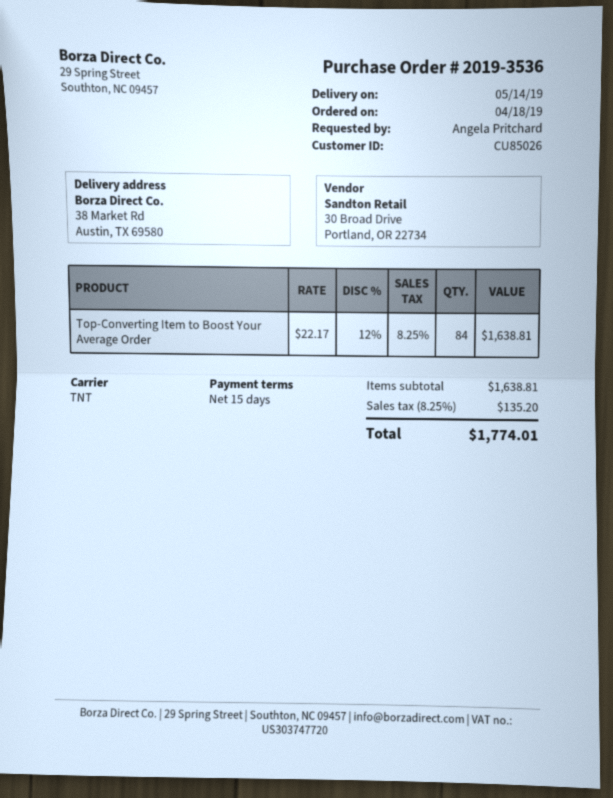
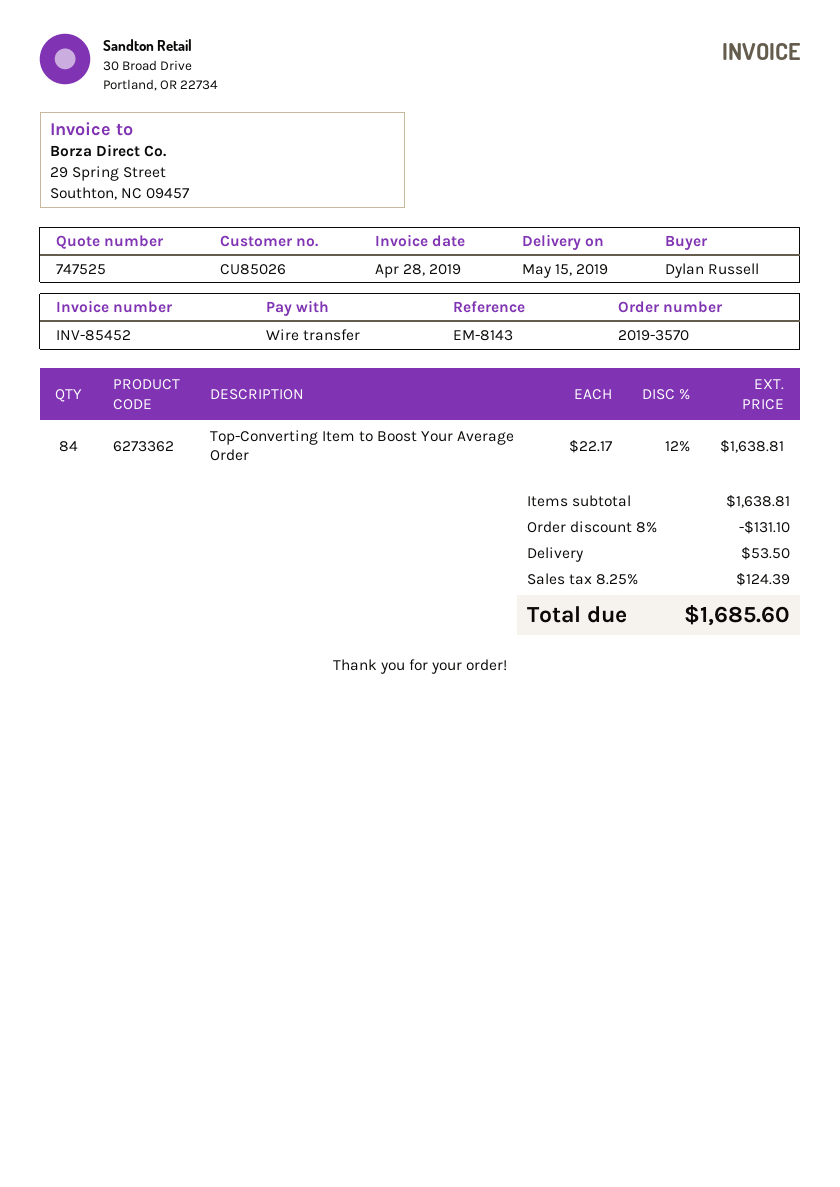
order number: 2019-3536 -> 2019-3570
delivery date: 2019-05-14 -> 2019-05-15
ordered by: Angela Pritchard -> Dylan Russell
discount: none -> 8% = 131.10
shipping: none -> 53.50
tax: 8.25% = 135.20 -> 8.25% = 124.39
total: 1774.01 -> 1685.60

